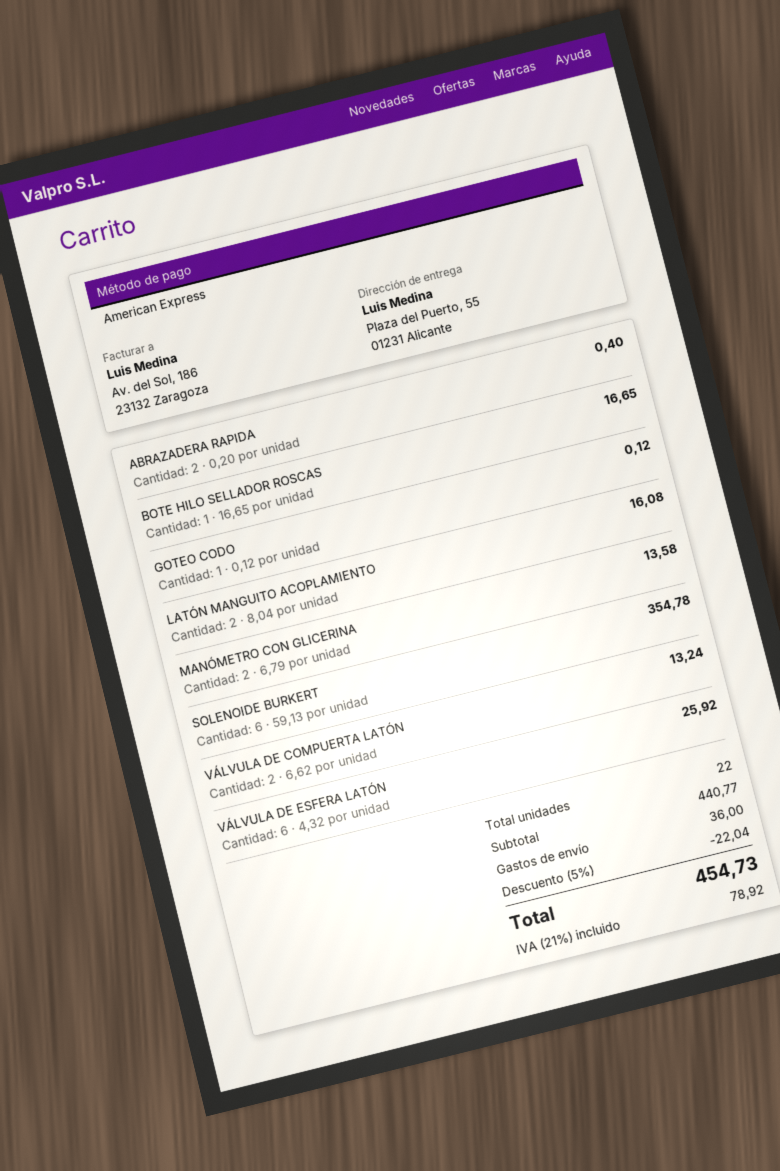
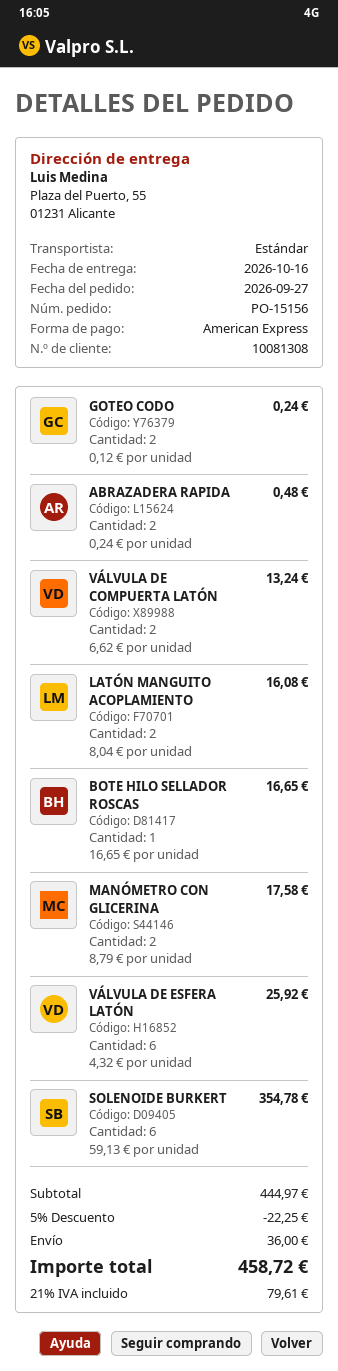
ABRAZADERA RAPIDA: 2 x 0.20 = 0.40 -> 2 x 0.24 = 0.48
GOTEO CODO: 1 x 0.12 = 0.12 -> 2 x 0.12 = 0.24
MANÓMETRO CON GLICERINA: 2 x 6.79 = 13.58 -> 2 x 8.79 = 17.58
subtotal: 440.77 -> 444.97
discount: 5% = 22.04 -> 5% = 22.25
tax: 21% = 78.92 -> 21% = 79.61
total: 454.73 -> 458.72

